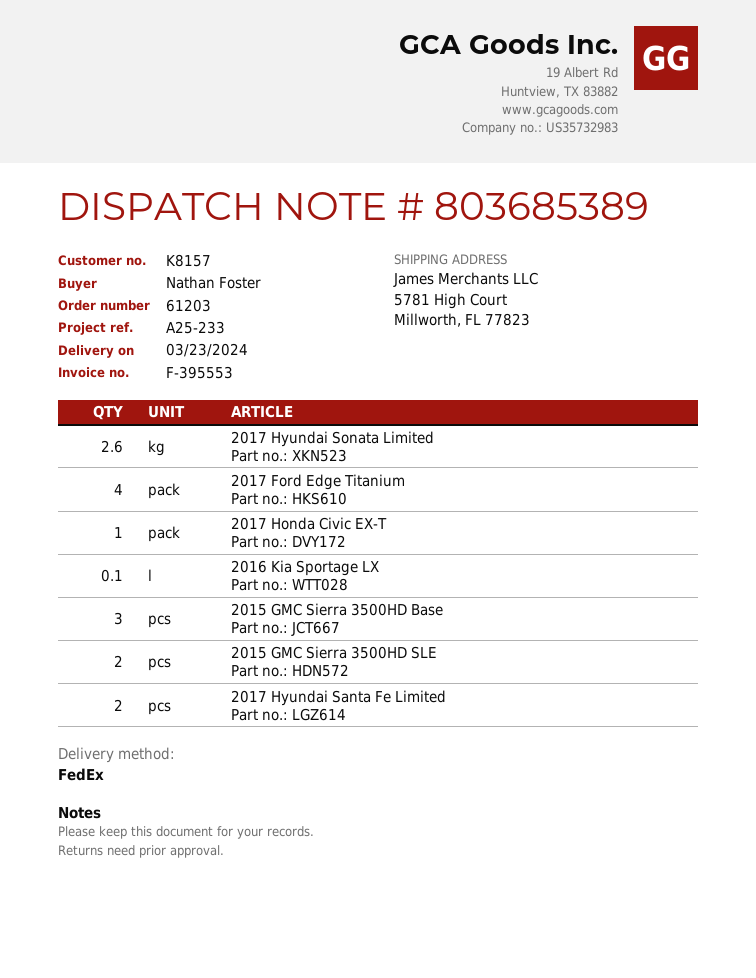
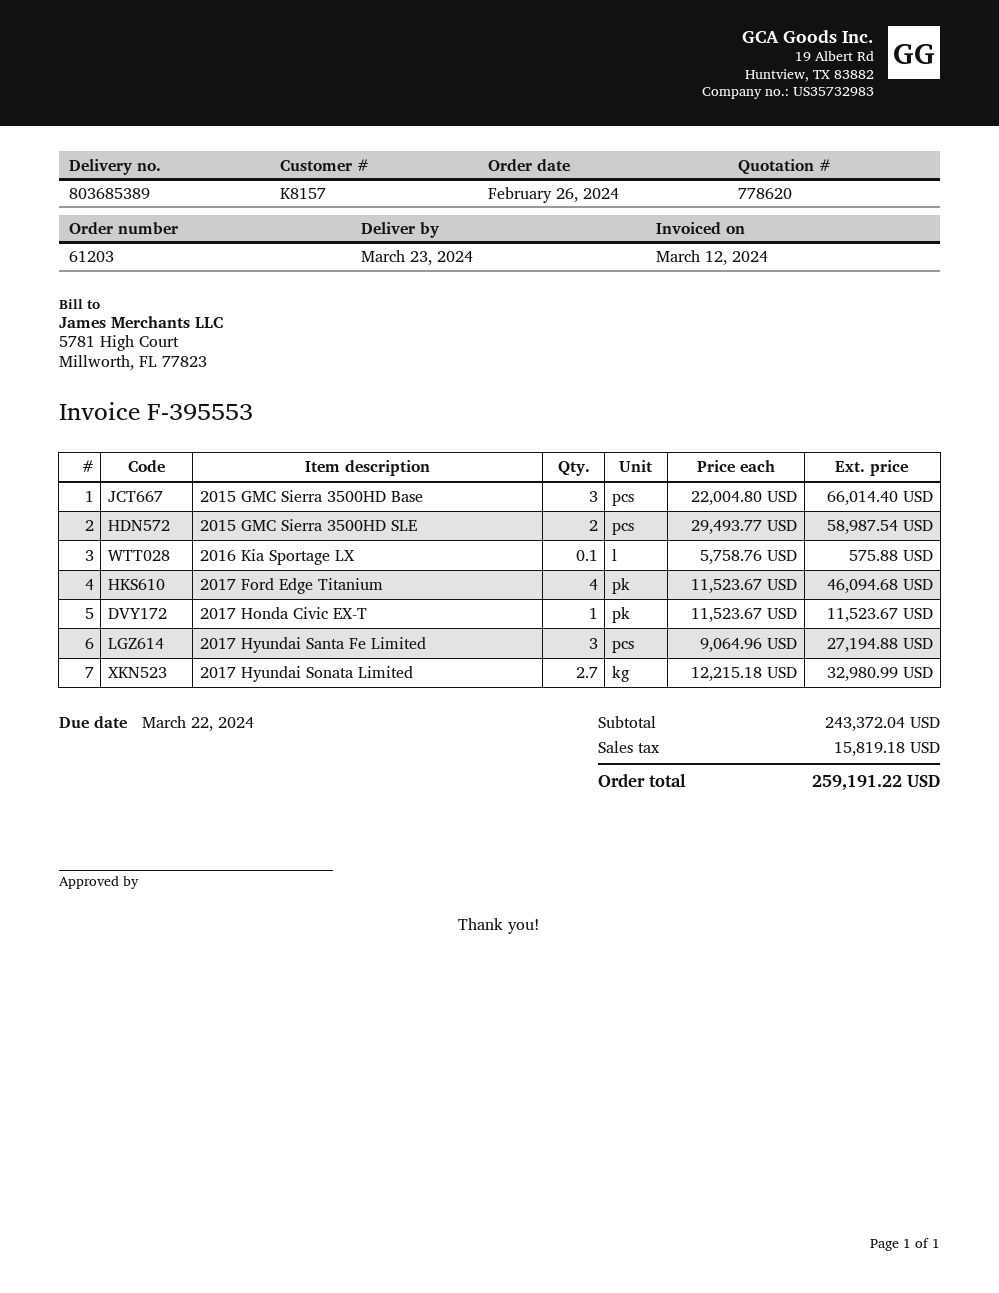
2017 Hyundai Sonata Limited: 2.6 -> 2.7
2017 Hyundai Santa Fe Limited: 2 -> 3

